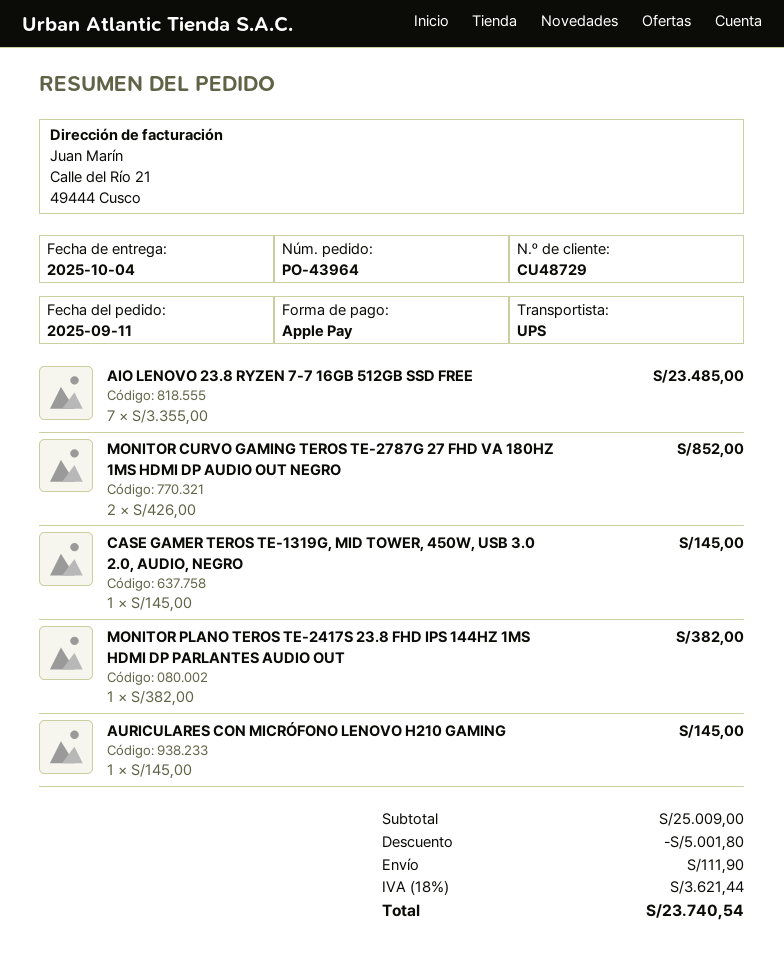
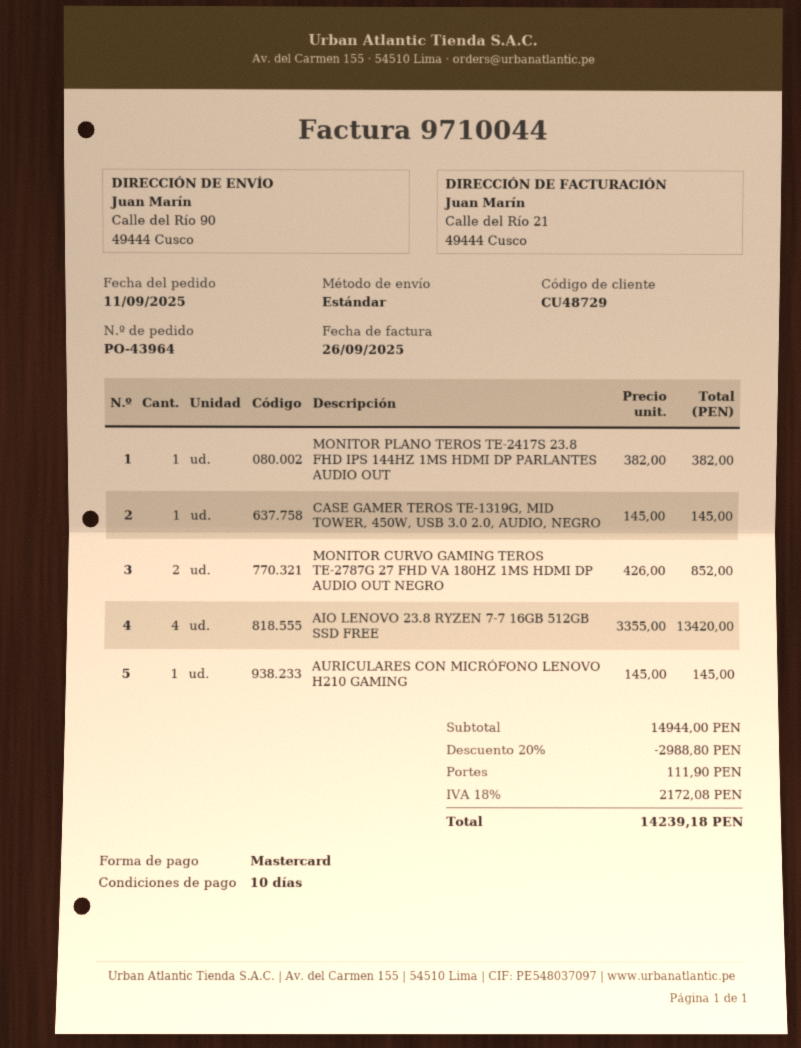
payment method: Apple Pay -> Mastercard
shipping method: UPS -> standard
AIO LENOVO 23.8 RYZEN 7-7 16GB 512GB SSD FREE: 7 x 3355.00 = 23485.00 -> 4 x 3355.00 = 13420.00
subtotal: 25009.00 -> 14944.00
discount: 5001.80 -> 2988.80
tax: 18% = 3621.44 -> 18% = 2172.08
total: 23740.54 -> 14239.18

